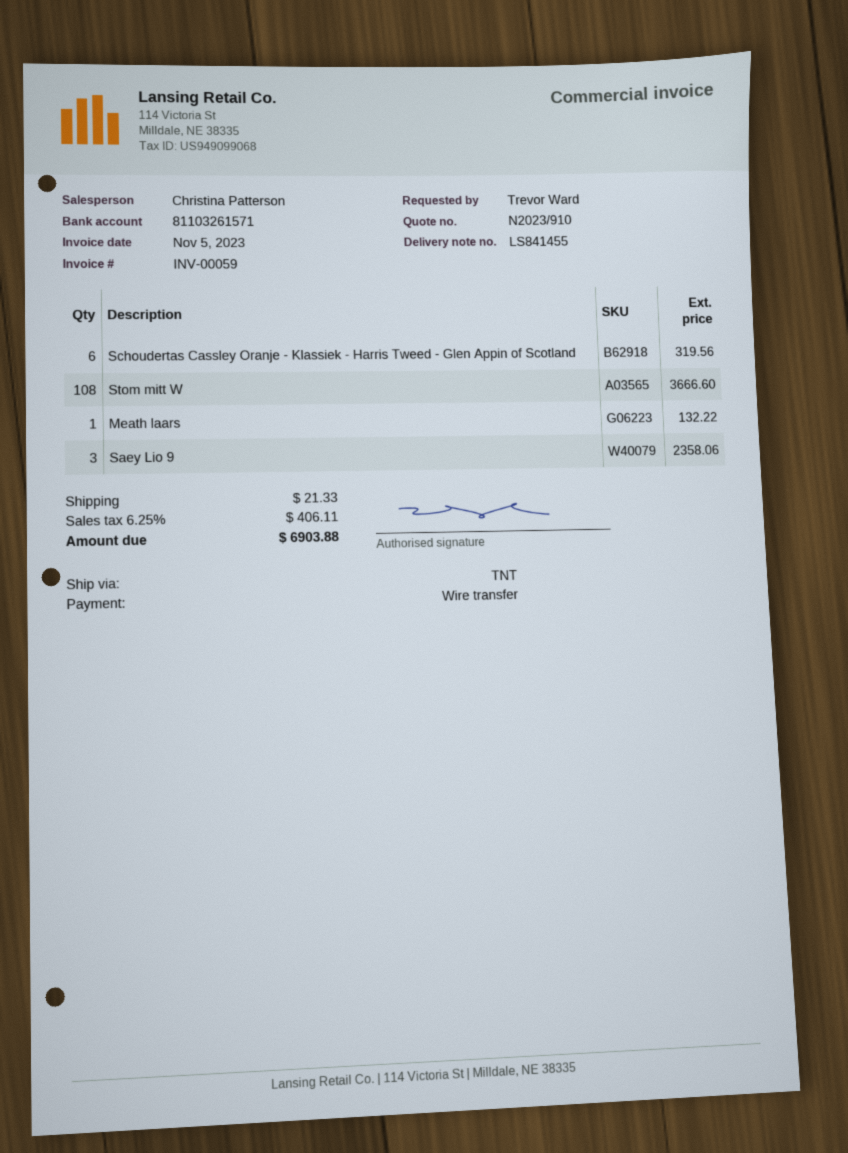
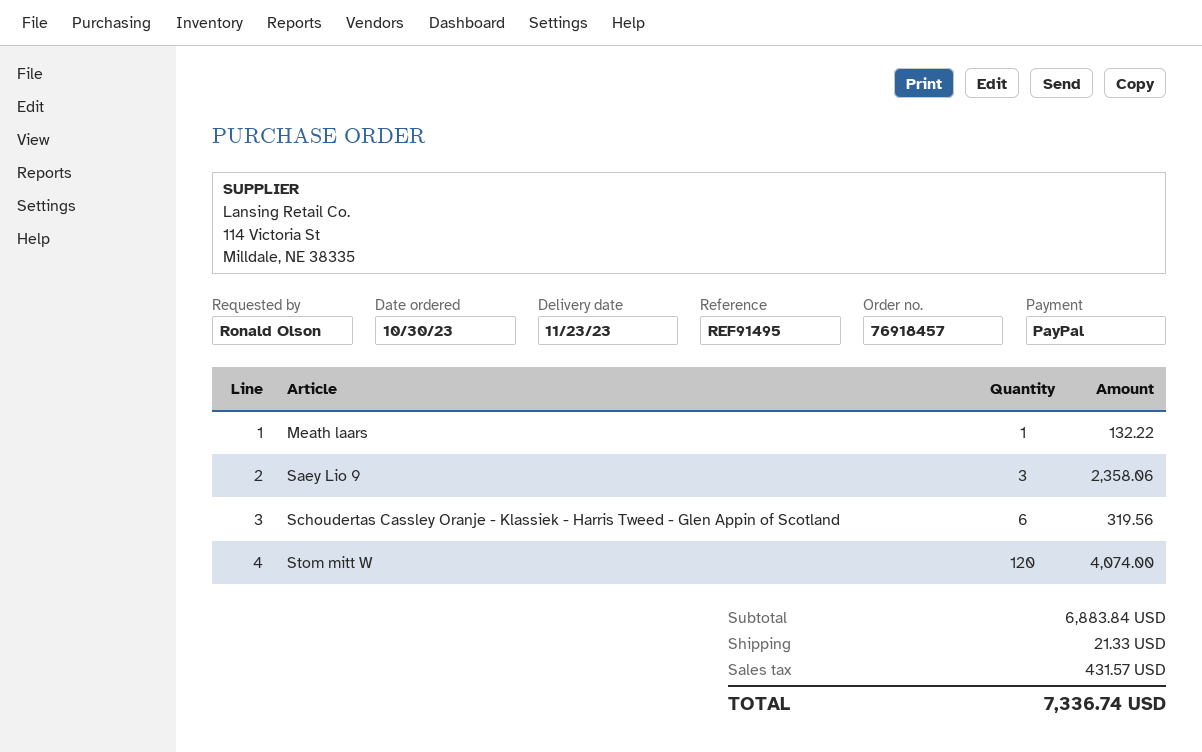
ordered by: Trevor Ward -> Ronald Olson
payment method: bank transfer -> PayPal
Stom mitt W: 108 for 3666.60 -> 120 for 4074.00
tax: 406.11 -> 431.57
total: 6903.88 -> 7336.74

